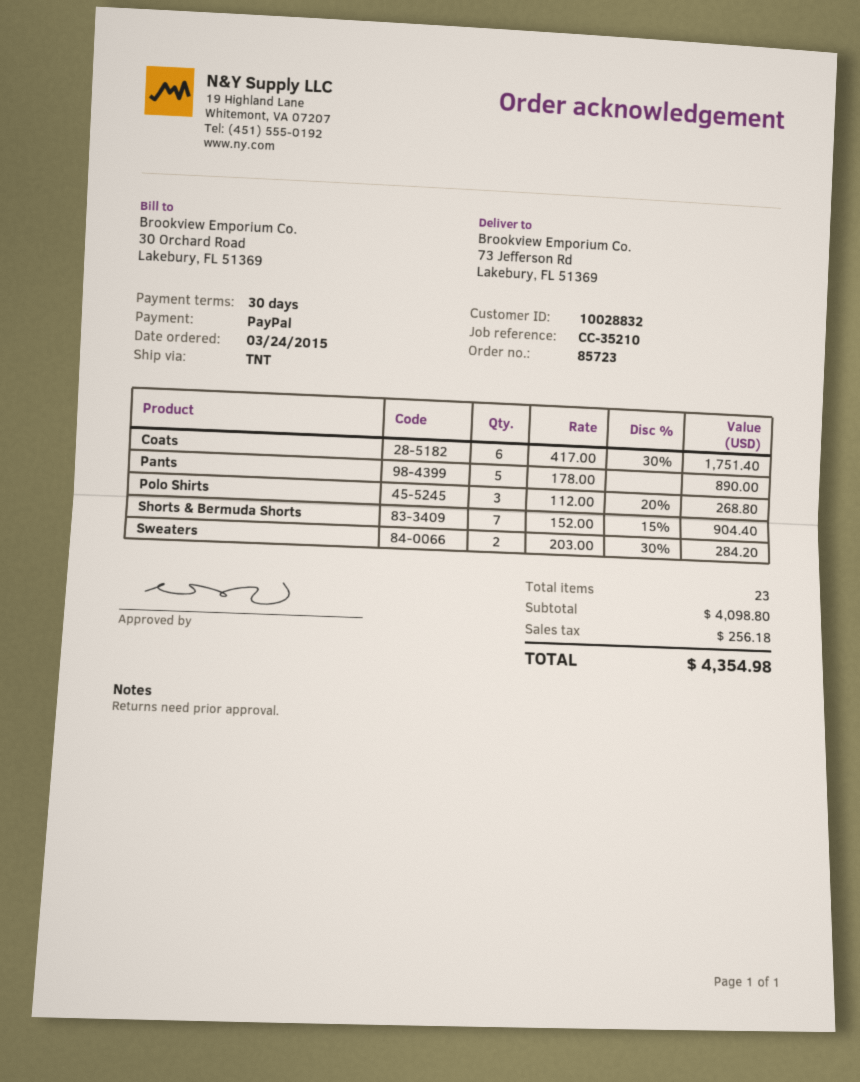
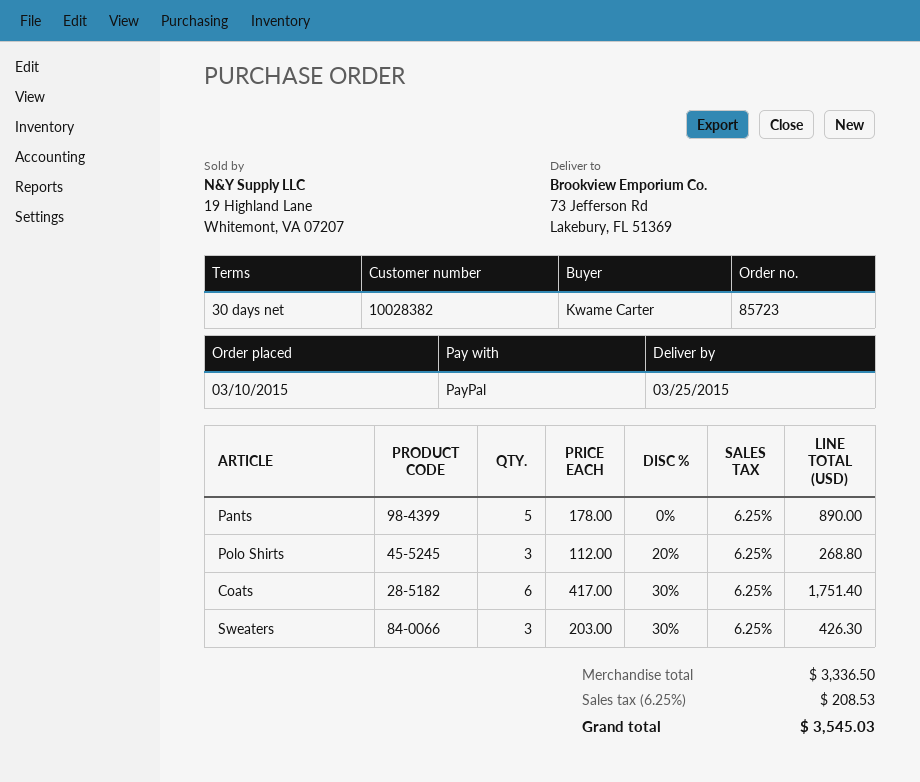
order date: 2015-03-24 -> 2015-03-10
customer number: 10028832 -> 10028382
Shorts & Bermuda Shorts: 7 x 152.00 - 15% = 904.40 -> none
Sweaters: 2 x 203.00 - 30% = 284.20 -> 3 x 203.00 - 30% = 426.30
subtotal: 4098.80 -> 3336.50
tax: 256.18 -> 208.53
total: 4354.98 -> 3545.03

